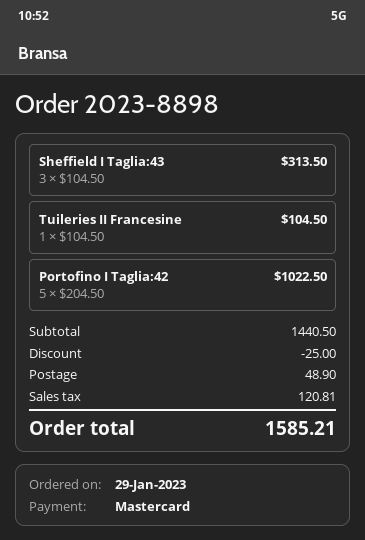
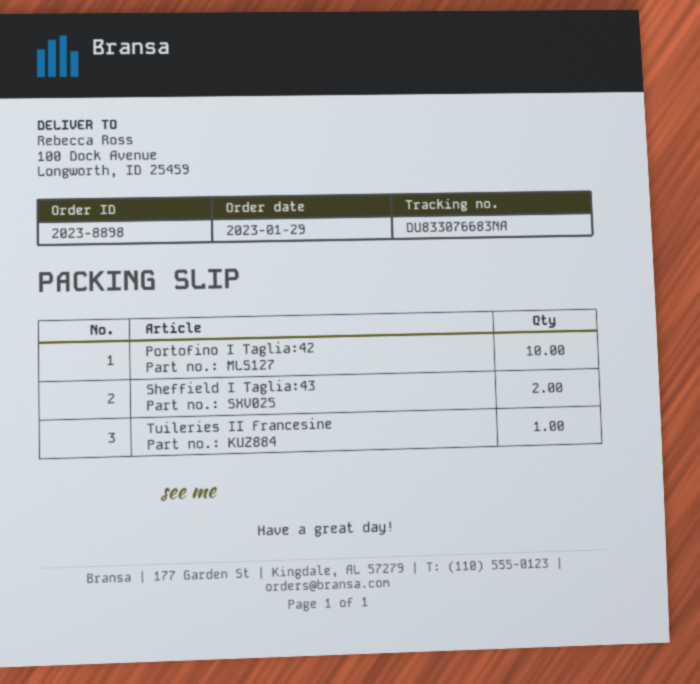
Sheffield I Taglia:43: 3 -> 2
Portofino I Taglia:42: 5 -> 10

